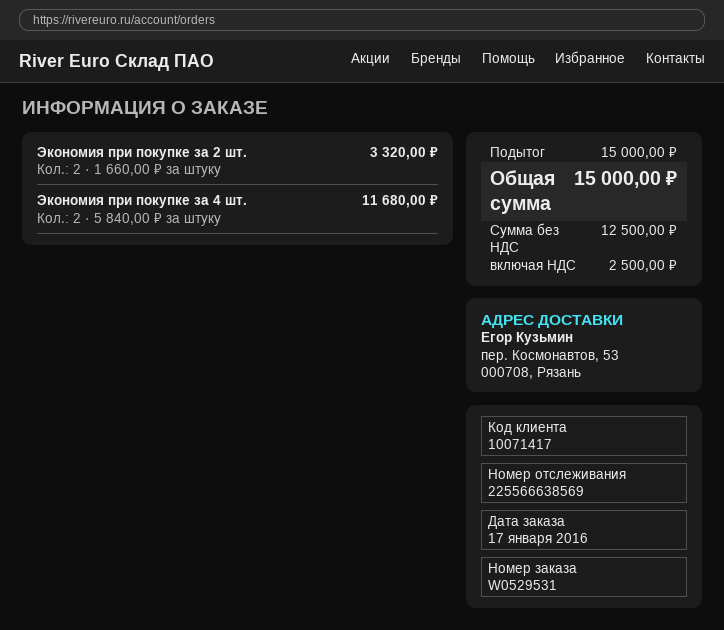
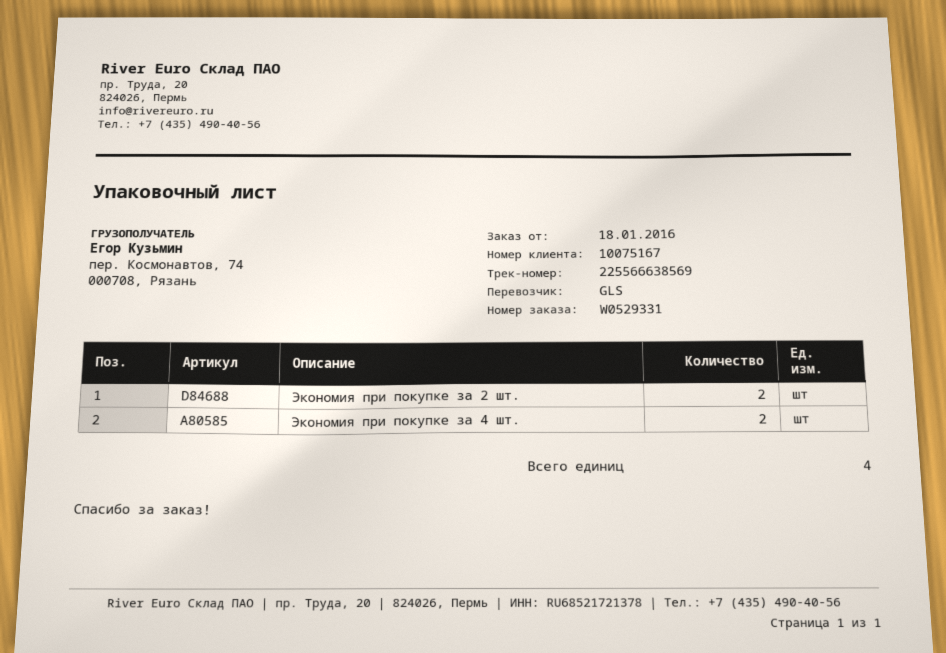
order number: W0529531 -> W0529331
order date: 2016-01-17 -> 2016-01-18
customer number: 10071417 -> 10075167
ship to: пер. Космонавтов, 53, 000708, Рязань -> пер. Космонавтов, 74, 000708, Рязань

